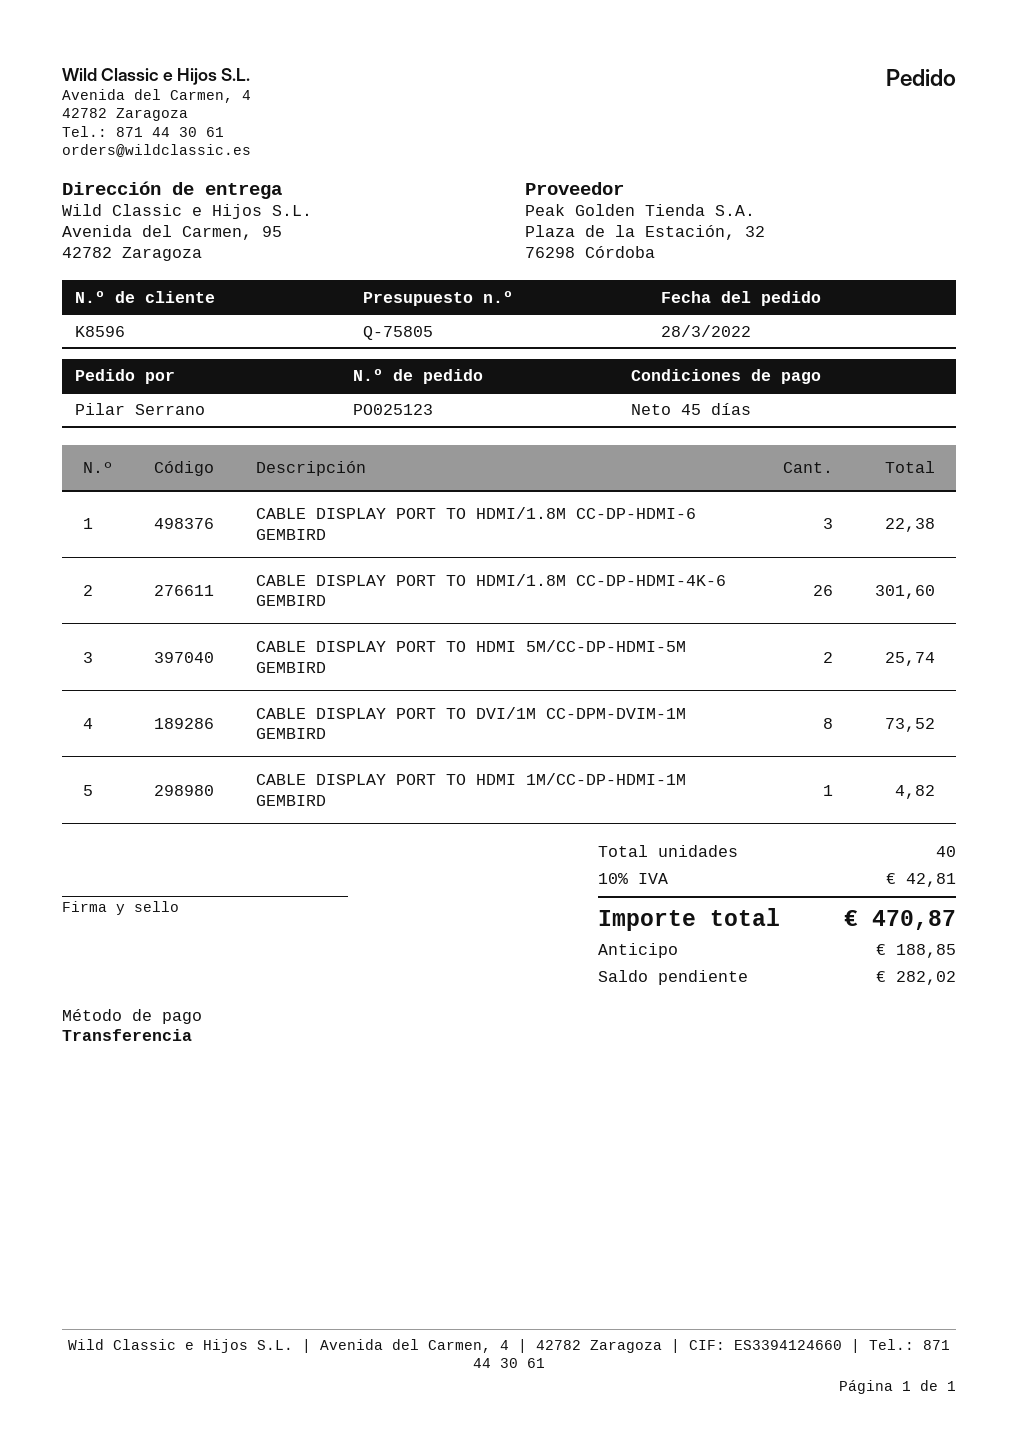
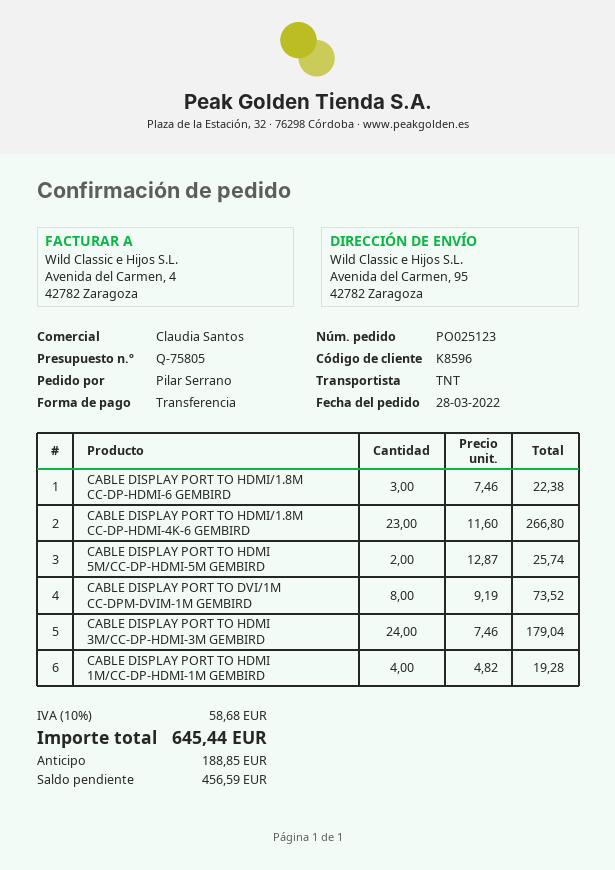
CABLE DISPLAY PORT TO HDMI/1.8M CC-DP-HDMI-4K-6 GEMBIRD: 26 for 301.60 -> 23 for 266.80
CABLE DISPLAY PORT TO HDMI 1M/CC-DP-HDMI-1M GEMBIRD: 1 for 4.82 -> 4 for 19.28
CABLE DISPLAY PORT TO HDMI 3M/CC-DP-HDMI-3M GEMBIRD: none -> 24 for 179.04
tax: 10% = 42.81 -> 10% = 58.68
total: 470.87 -> 645.44
balance: 282.02 -> 456.59

